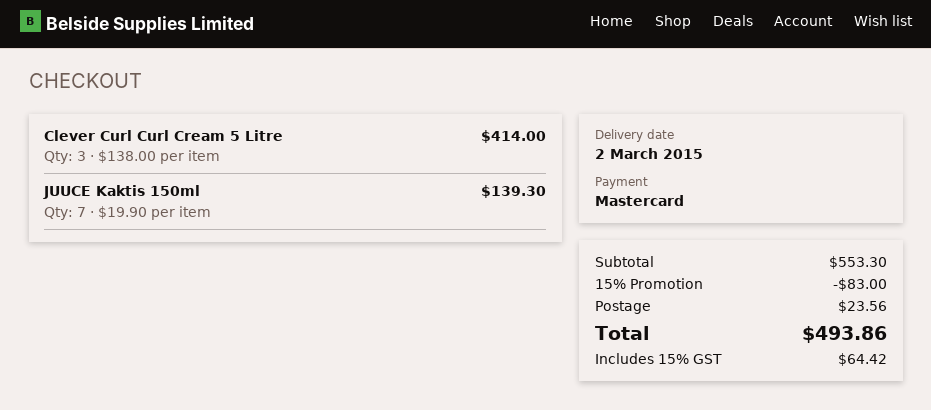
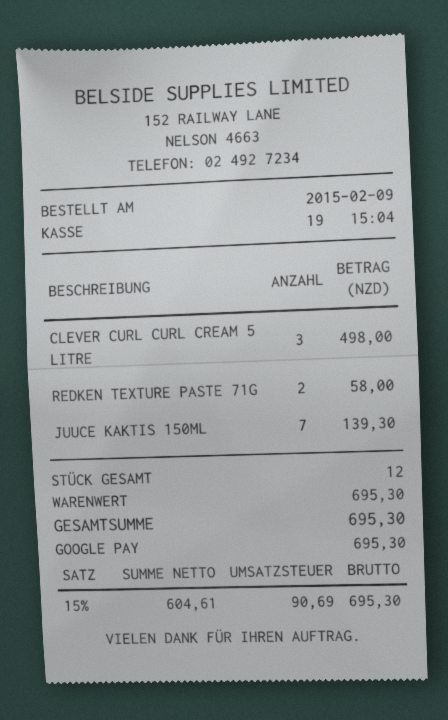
payment method: Mastercard -> Google Pay
Clever Curl Curl Cream 5 Litre: 3 for 414.00 -> 3 for 498.00
REDKEN TEXTURE PASTE 71G: none -> 2 for 58.00
subtotal: 553.30 -> 695.30
discount: 15% = 83.00 -> none
shipping: 23.56 -> none
tax: 15% = 64.42 -> 15% = 90.69
total: 493.86 -> 695.30

